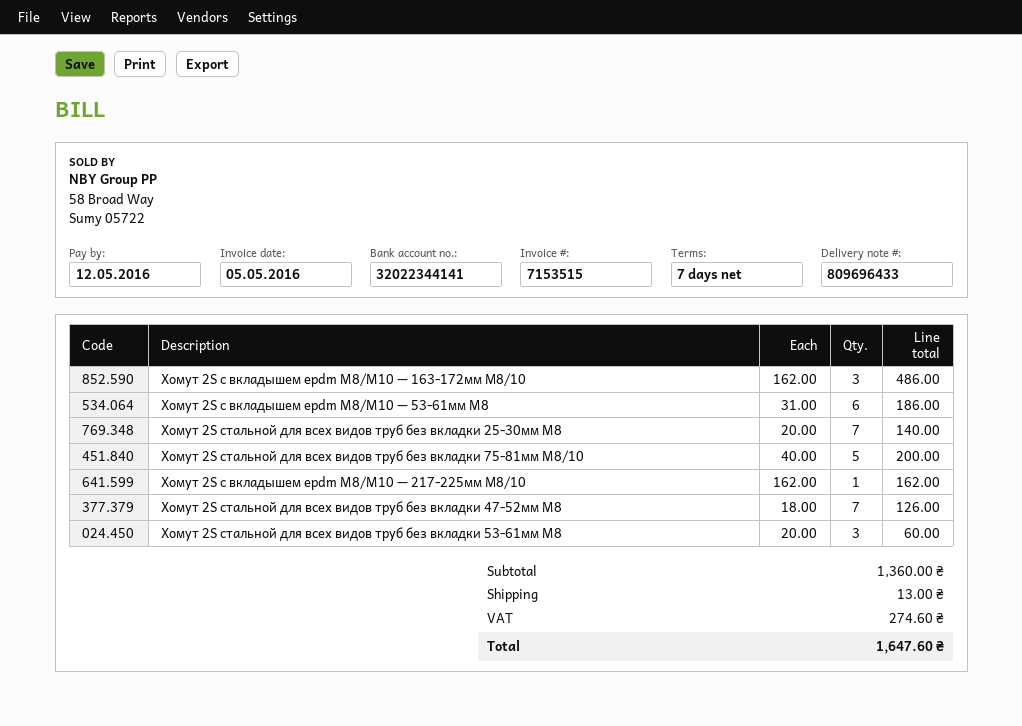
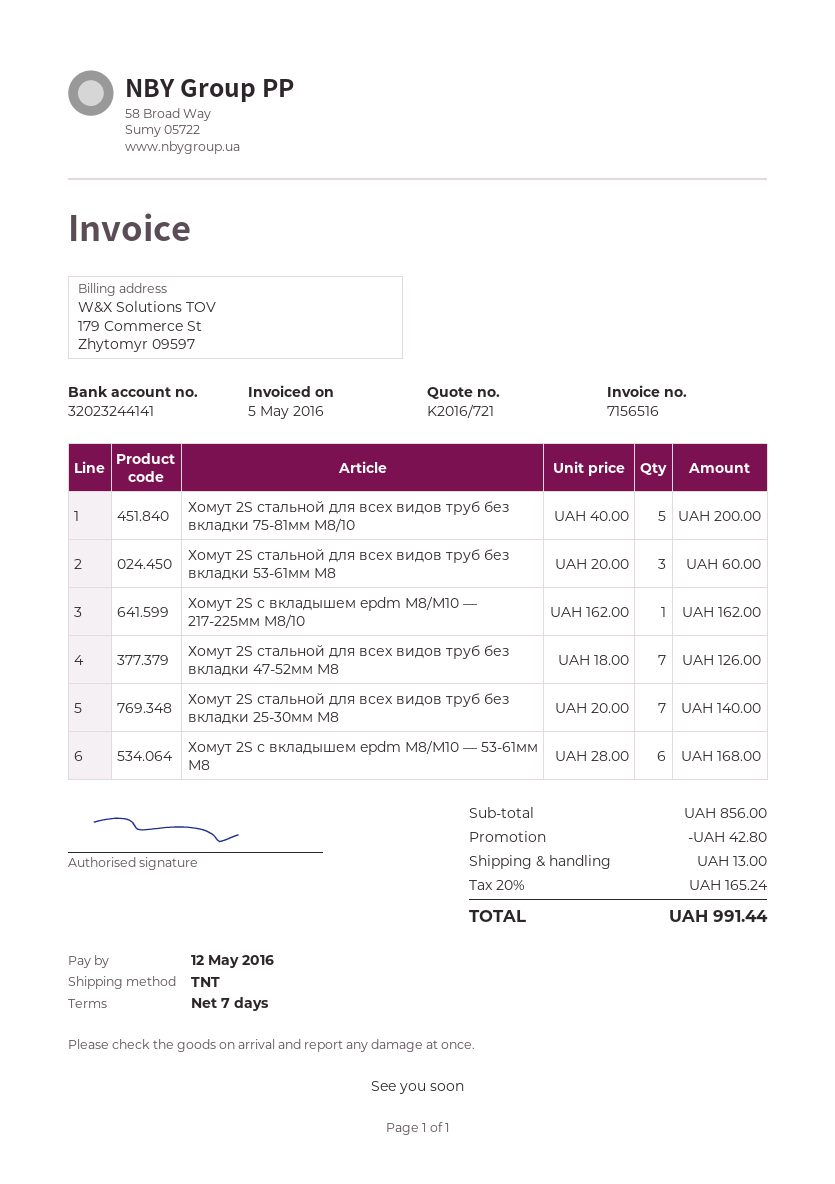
invoice number: 7153515 -> 7156516
bank account: 32022344141 -> 32023244141
Хомут 2S с вкладышем epdm М8/М10 — 163-172мм M8/10: 3 x 162.00 = 486.00 -> none
Хомут 2S с вкладышем epdm М8/М10 — 53-61мм М8: 6 x 31.00 = 186.00 -> 6 x 28.00 = 168.00
subtotal: 1360.00 -> 856.00
discount: none -> 42.80
tax: 274.60 -> 165.24
total: 1647.60 -> 991.44

